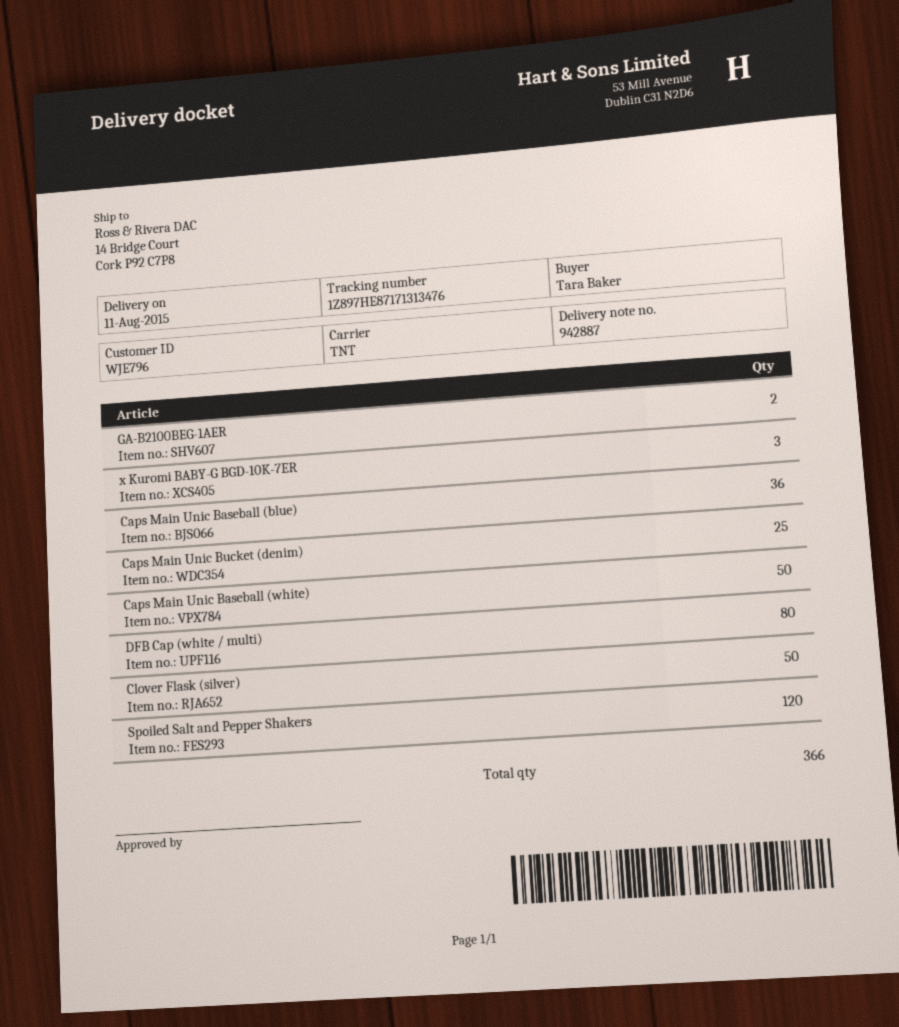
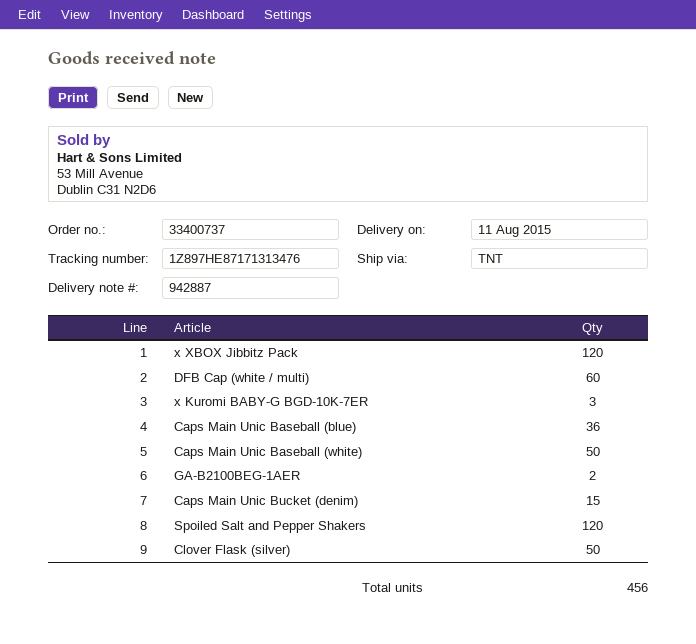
Caps Main Unic Bucket (denim): 25 -> 15
DFB Cap (white / multi): 80 -> 60
x XBOX Jibbitz Pack: none -> 120
total quantity: 366 -> 456

